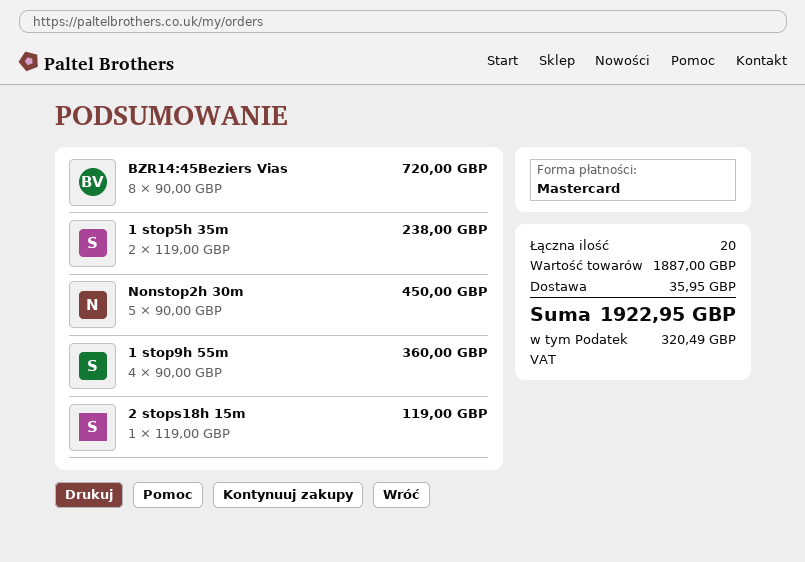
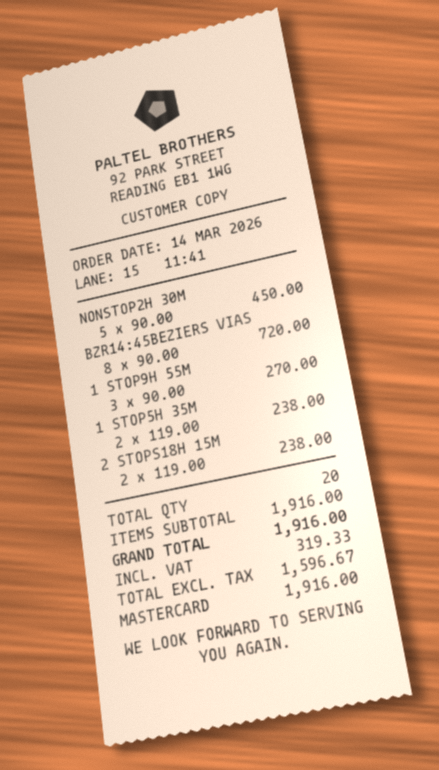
1 stop9h 55m: 4 x 90.00 = 360.00 -> 3 x 90.00 = 270.00
2 stops18h 15m: 1 x 119.00 = 119.00 -> 2 x 119.00 = 238.00
subtotal: 1887.00 -> 1916.00
shipping: 35.95 -> none
tax: 320.49 -> 319.33
total: 1922.95 -> 1916.00

